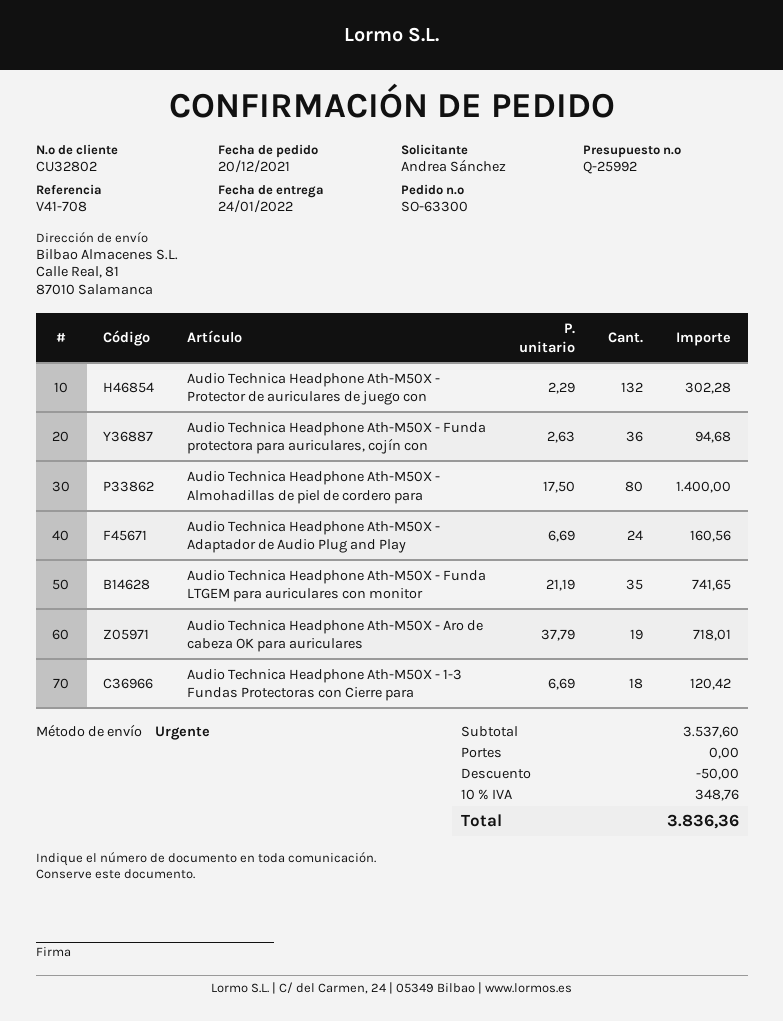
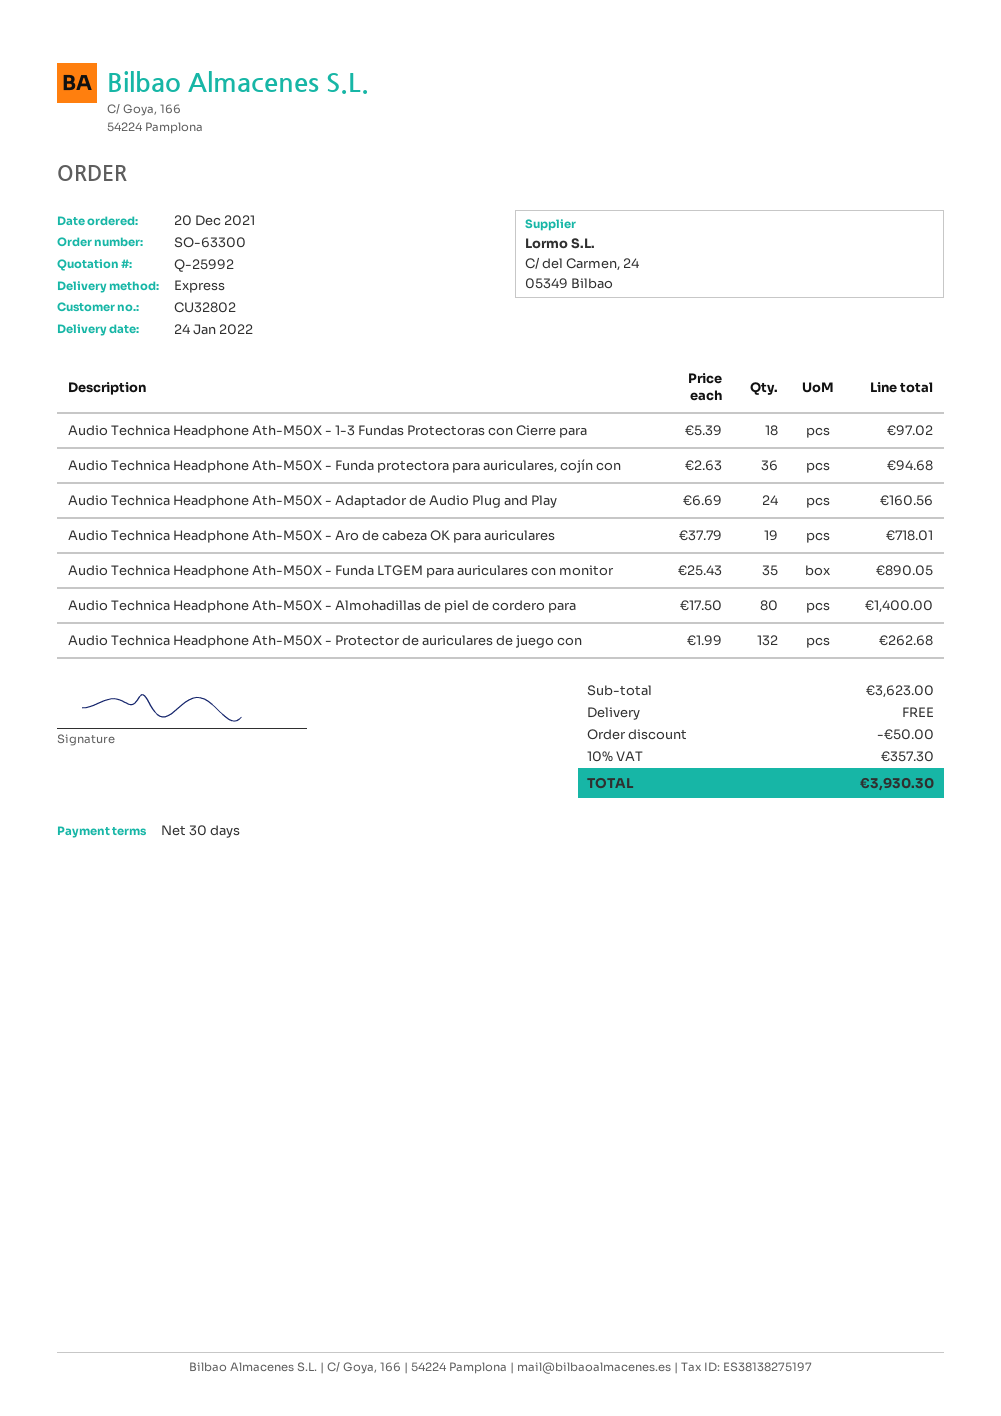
Audio Technica Headphone Ath-M50X - Protector de auriculares de juego con: 132 x 2.29 = 302.28 -> 132 x 1.99 = 262.68
Audio Technica Headphone Ath-M50X - Funda LTGEM para auriculares con monitor: 35 x 21.19 = 741.65 -> 35 x 25.43 = 890.05
Audio Technica Headphone Ath-M50X - 1-3 Fundas Protectoras con Cierre para: 18 x 6.69 = 120.42 -> 18 x 5.39 = 97.02
subtotal: 3537.60 -> 3623.00
tax: 10% = 348.76 -> 10% = 357.30
total: 3836.36 -> 3930.30

